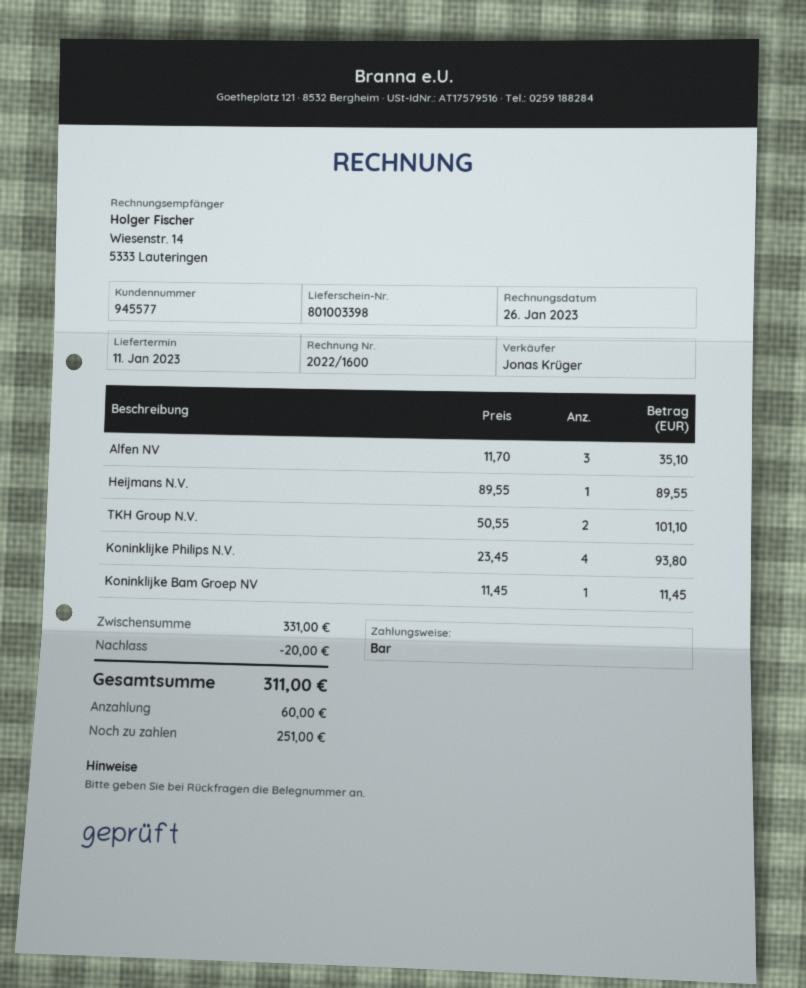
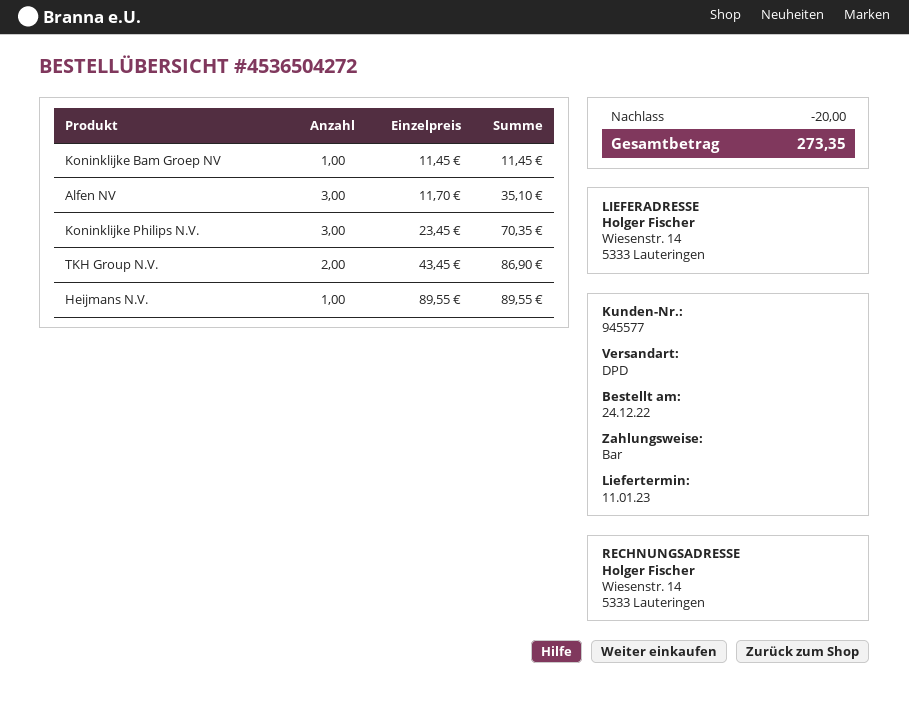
TKH Group N.V.: 2 x 50.55 = 101.10 -> 2 x 43.45 = 86.90
Koninklijke Philips N.V.: 4 x 23.45 = 93.80 -> 3 x 23.45 = 70.35
total: 311.00 -> 273.35

